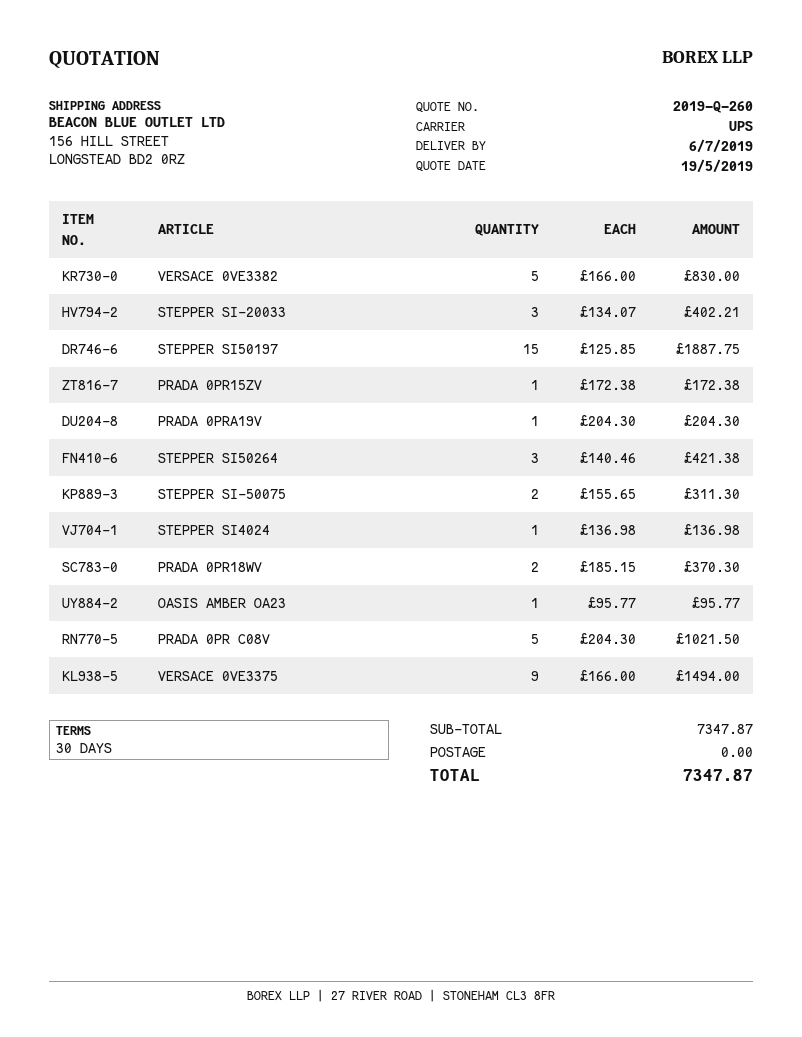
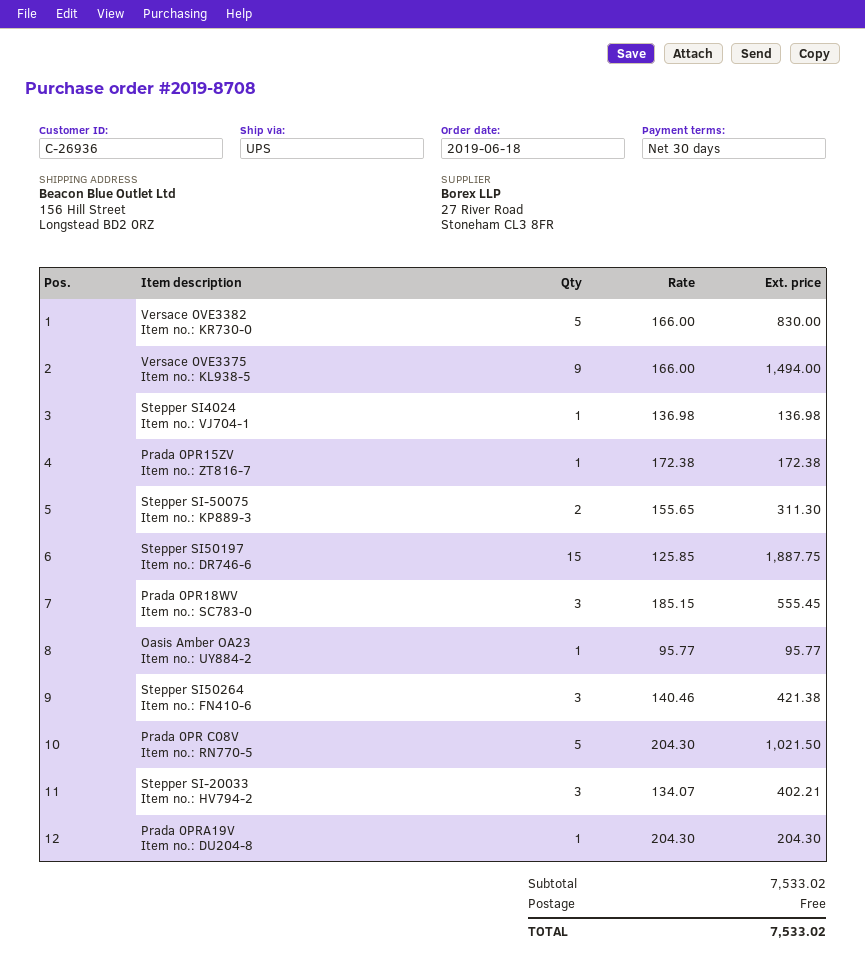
PRADA 0PR18WV: 2 x 185.15 = 370.30 -> 3 x 185.15 = 555.45
subtotal: 7347.87 -> 7533.02
total: 7347.87 -> 7533.02

